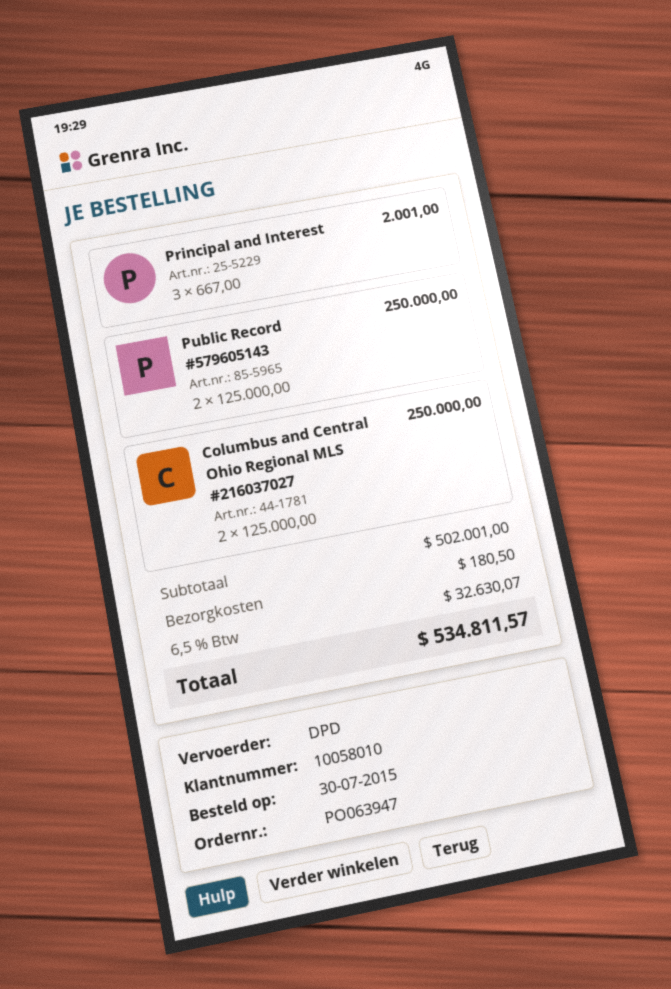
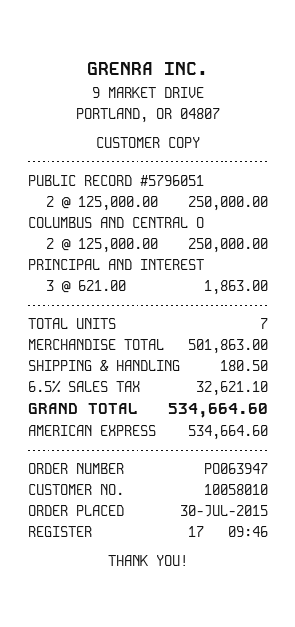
Principal and Interest: 3 x 667.00 = 2001.00 -> 3 x 621.00 = 1863.00
subtotal: 502001.00 -> 501863.00
tax: 6.5% = 32630.07 -> 6.5% = 32621.10
total: 534811.57 -> 534664.60

